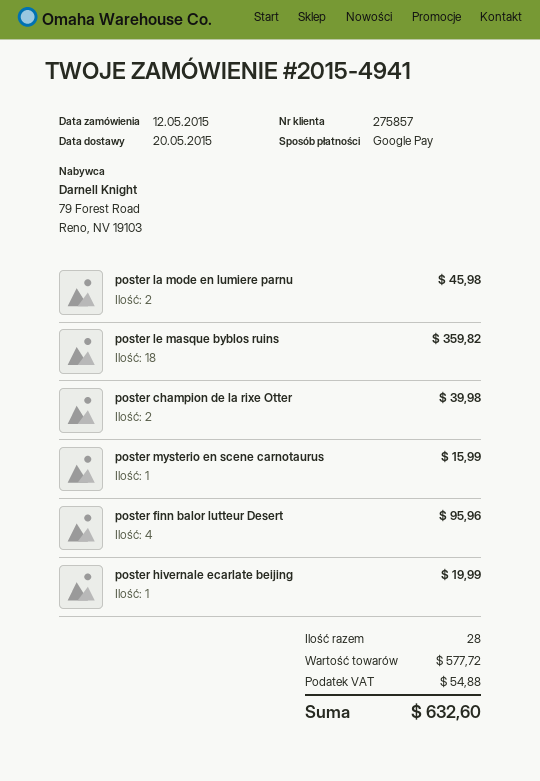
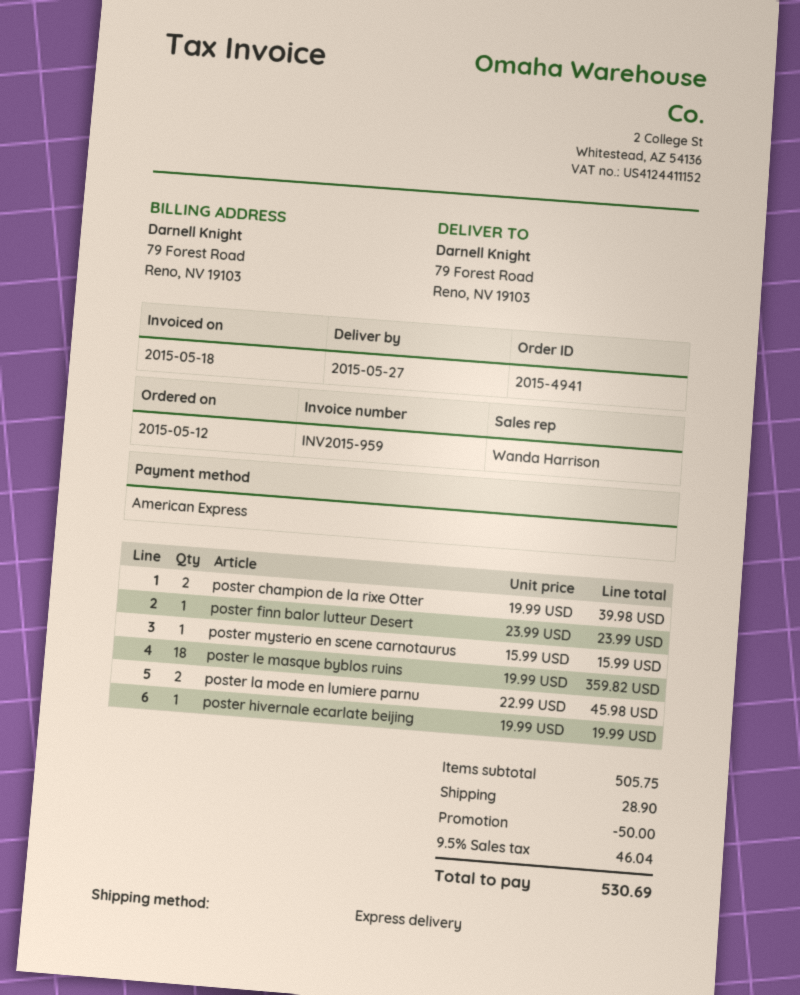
delivery date: 2015-05-20 -> 2015-05-27
payment method: Google Pay -> American Express
poster finn balor lutteur Desert: 4 for 95.96 -> 1 for 23.99
subtotal: 577.72 -> 505.75
discount: none -> 50.00
shipping: none -> 28.90
tax: 54.88 -> 46.04
total: 632.60 -> 530.69

